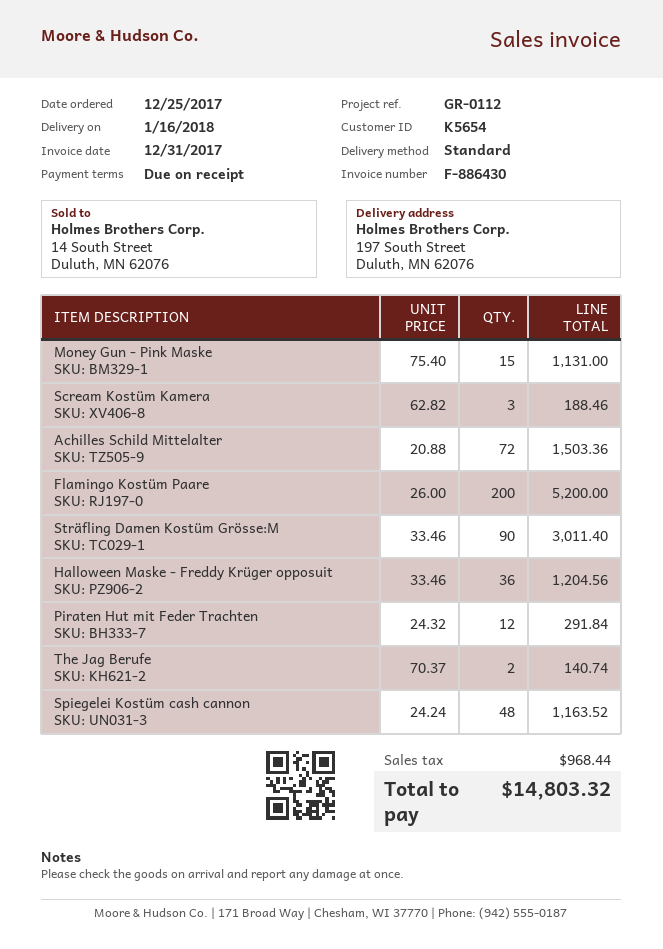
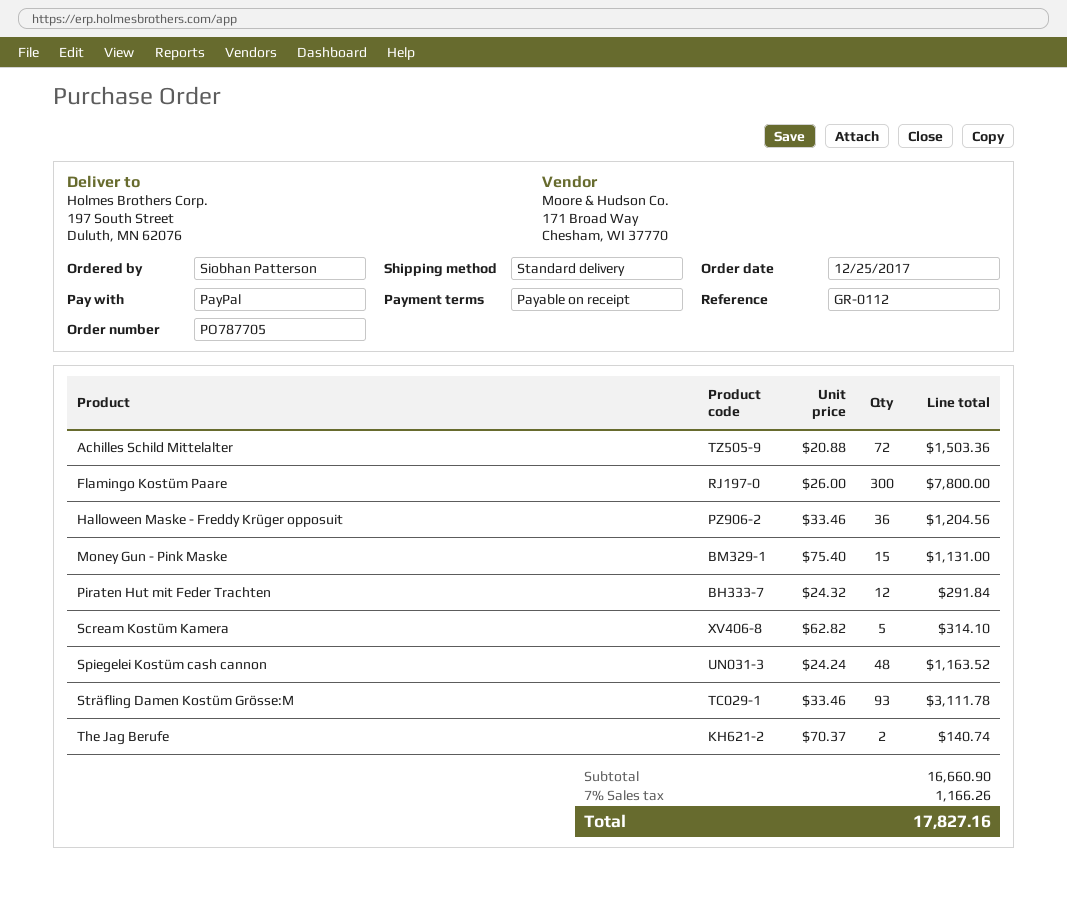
Scream Kostüm Kamera: 3 x 62.82 = 188.46 -> 5 x 62.82 = 314.10
Flamingo Kostüm Paare: 200 x 26.00 = 5200.00 -> 300 x 26.00 = 7800.00
Sträfling Damen Kostüm Grösse:M: 90 x 33.46 = 3011.40 -> 93 x 33.46 = 3111.78
tax: 968.44 -> 1166.26
total: 14803.32 -> 17827.16

